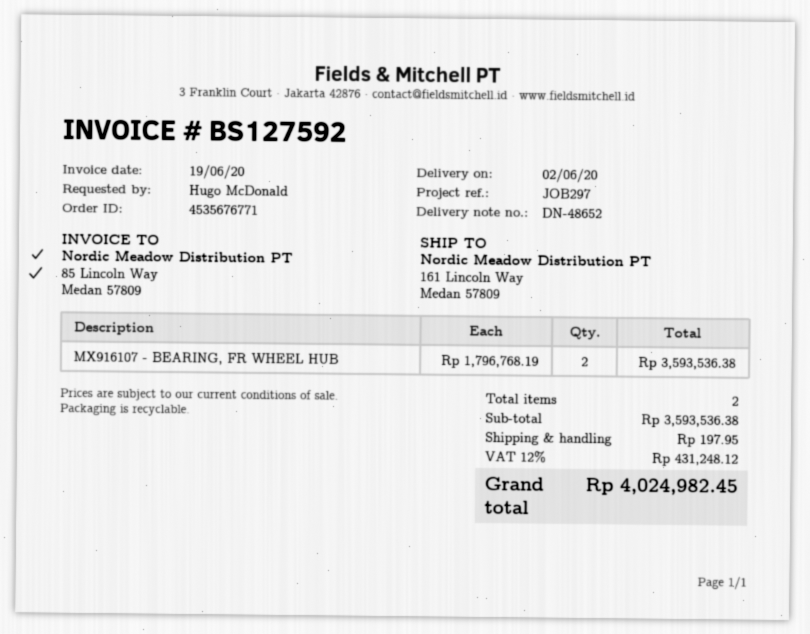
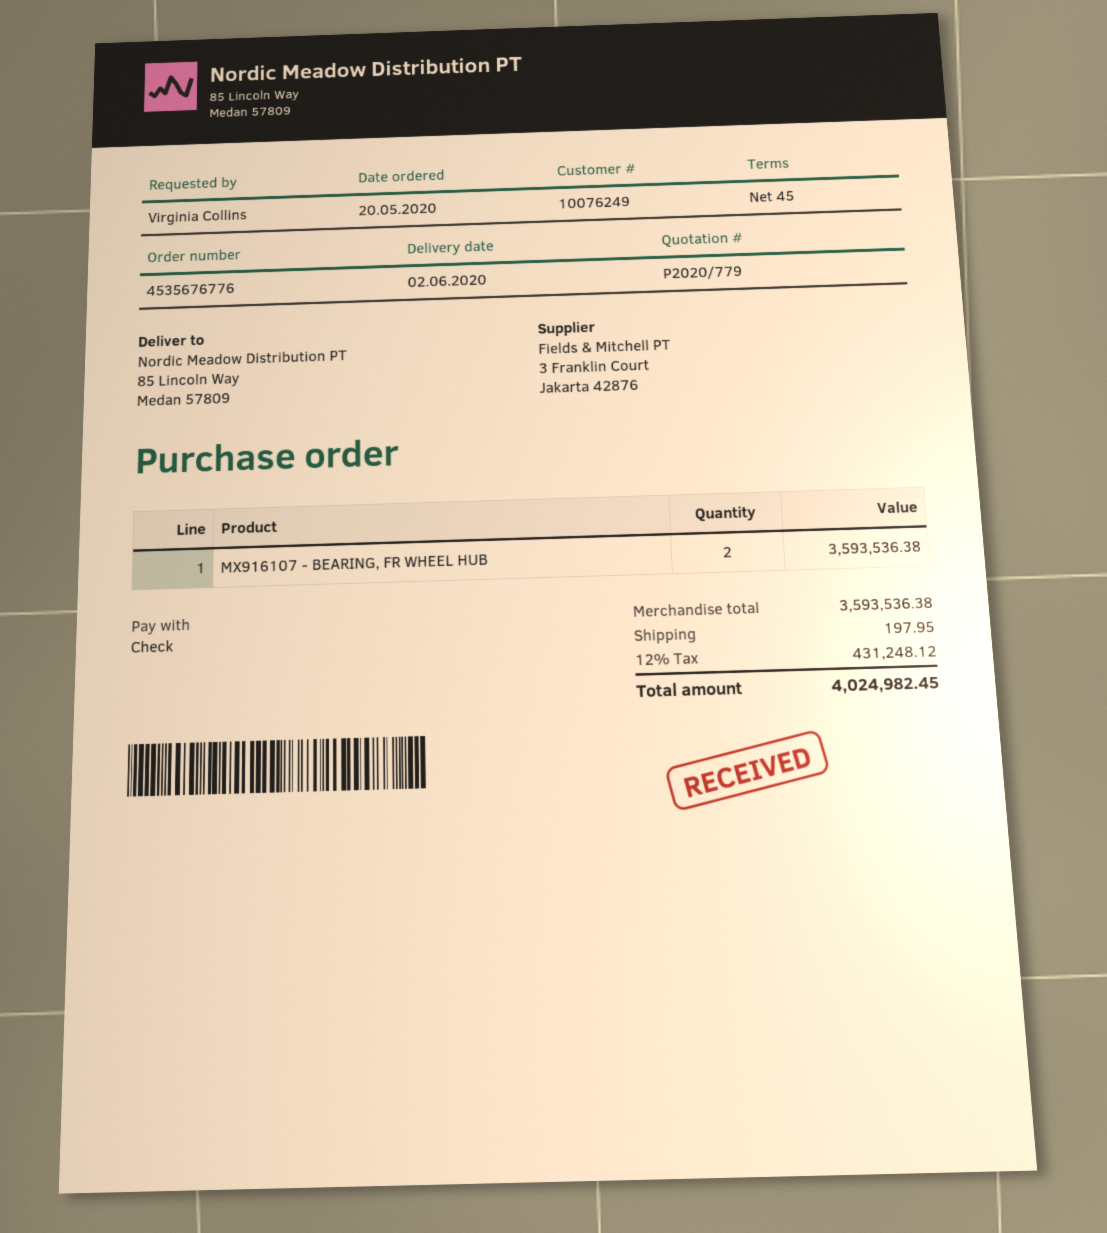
order number: 4535676771 -> 4535676776
ordered by: Hugo McDonald -> Virginia Collins
ship to: 161 Lincoln Way, Medan 57809 -> 85 Lincoln Way, Medan 57809

